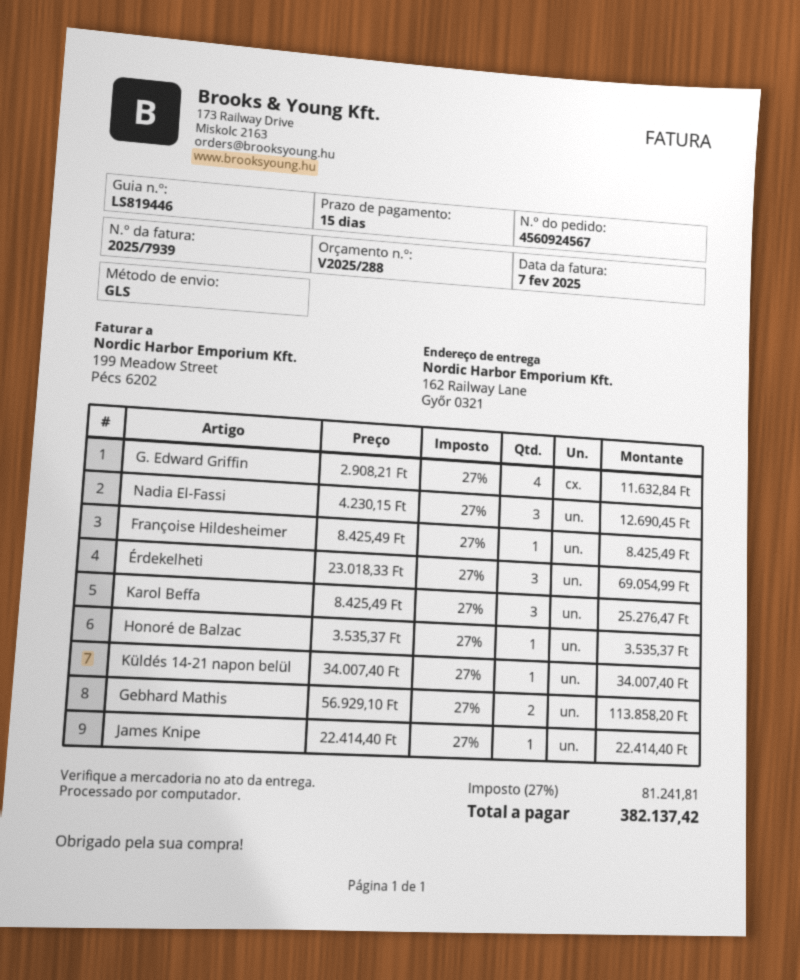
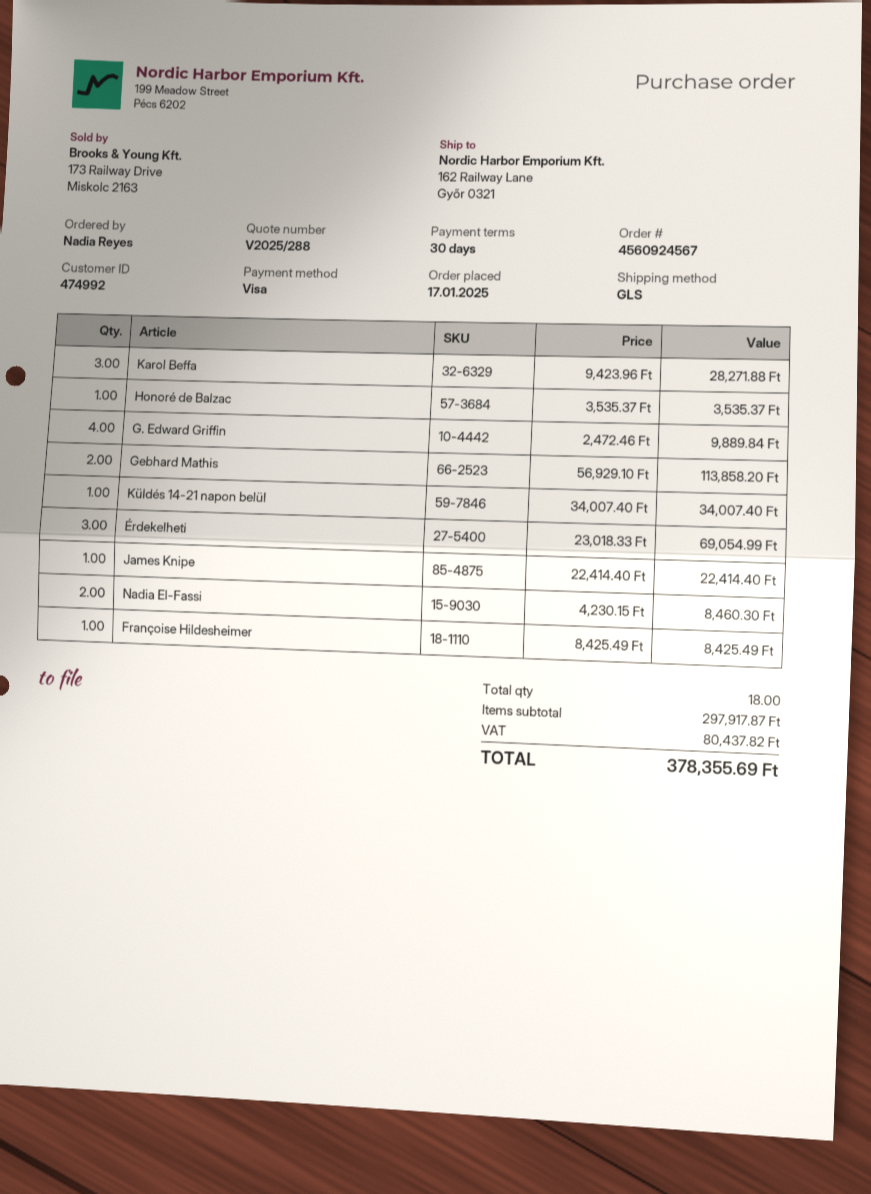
payment terms: 15 days -> 30 days
G. Edward Griffin: 4 x 2908.21 = 11632.84 -> 4 x 2472.46 = 9889.84
Nadia El-Fassi: 3 x 4230.15 = 12690.45 -> 2 x 4230.15 = 8460.30
Karol Beffa: 3 x 8425.49 = 25276.47 -> 3 x 9423.96 = 28271.88
tax: 81241.81 -> 80437.82
total: 382137.42 -> 378355.69

